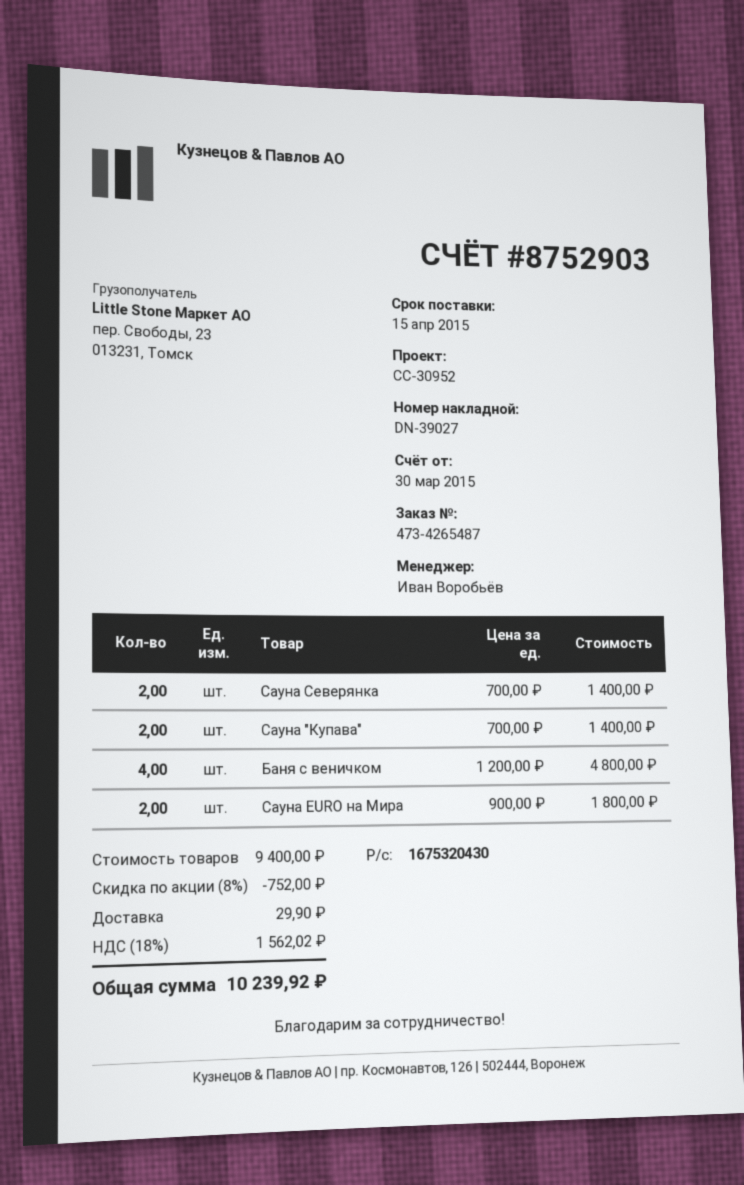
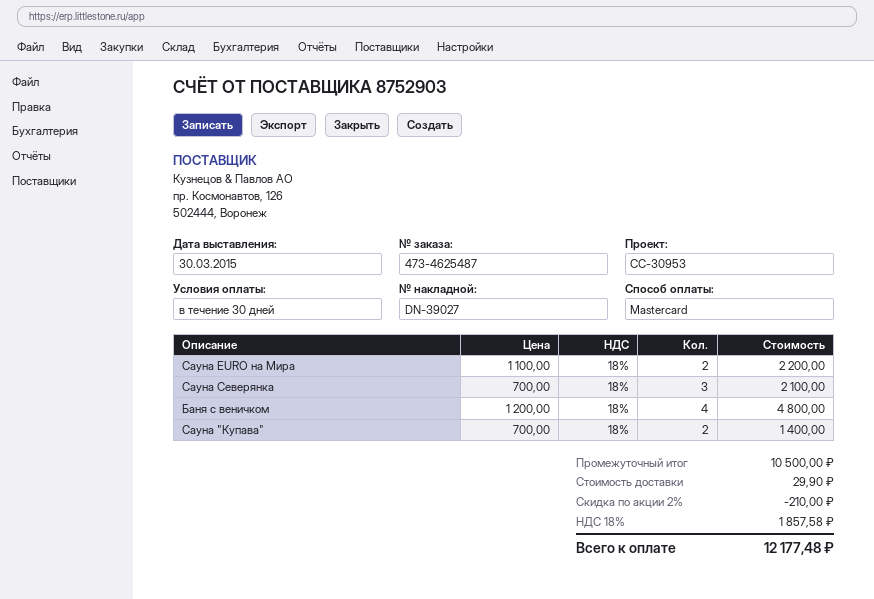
order number: 473-4265487 -> 473-4625487
reference: CC-30952 -> CC-30953
Сауна Северянка: 2 x 700.00 = 1400.00 -> 3 x 700.00 = 2100.00
Сауна EURO на Мира: 2 x 900.00 = 1800.00 -> 2 x 1100.00 = 2200.00
subtotal: 9400.00 -> 10500.00
discount: 8% = 752.00 -> 2% = 210.00
tax: 18% = 1562.02 -> 18% = 1857.58
total: 10239.92 -> 12177.48

